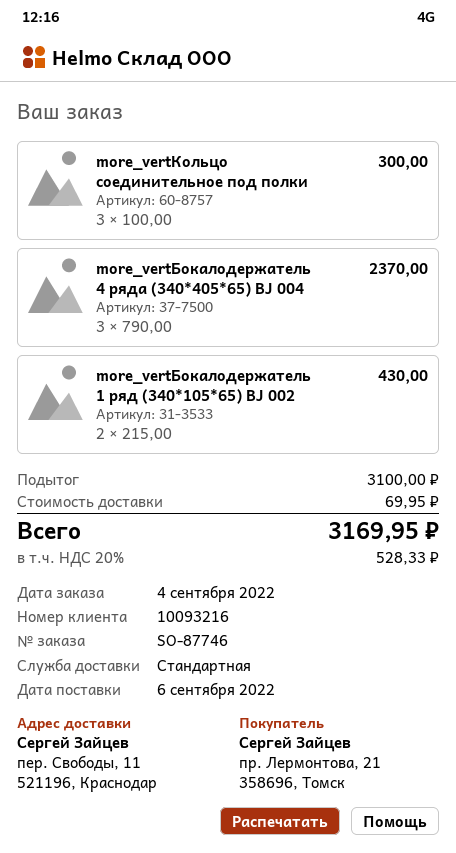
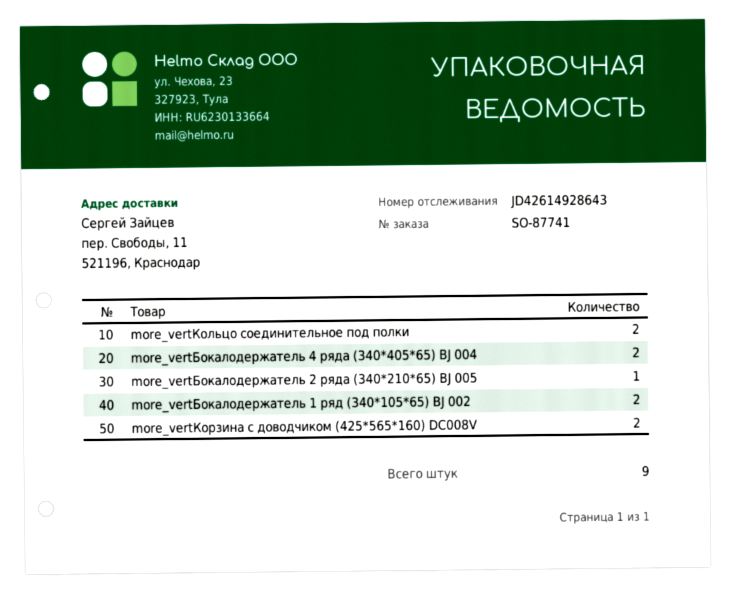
order number: SO-87746 -> SO-87741
more_vertКольцо соединительное под полки: 3 -> 2
more_vertБокалодержатель 4 ряда (340*405*65) BJ 004: 3 -> 2
more_vertБокалодержатель 2 ряда (340*210*65) BJ 005: none -> 1
more_vertКорзина с доводчиком (425*565*160) DC008V: none -> 2

